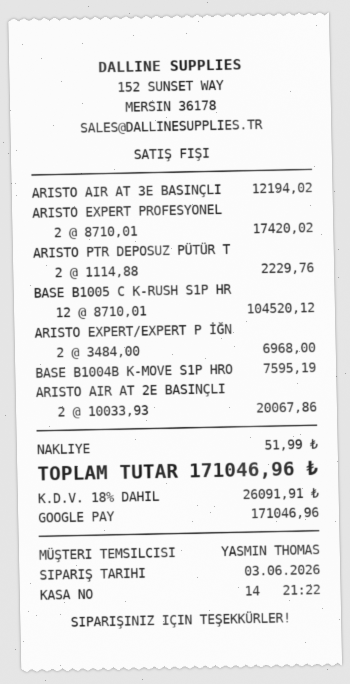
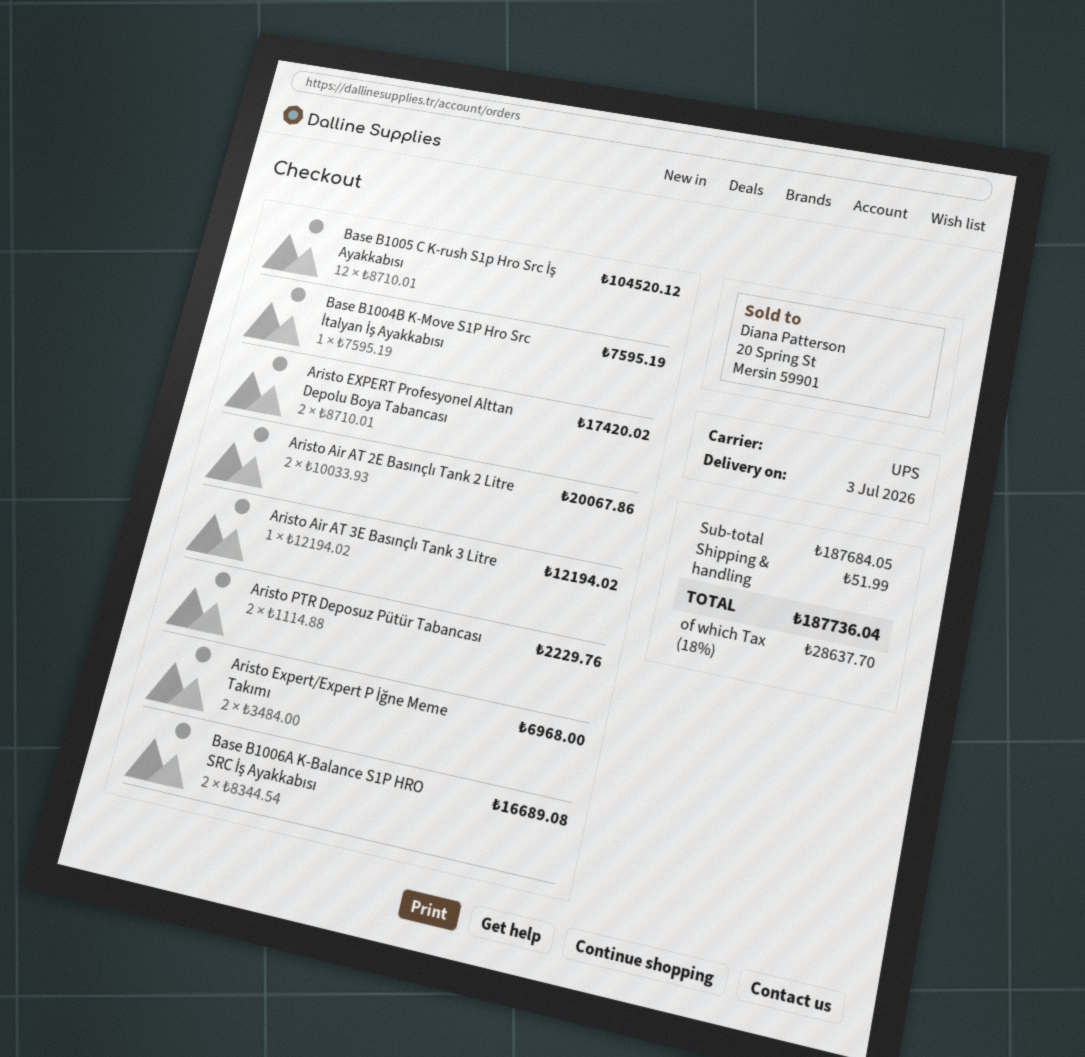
Base B1006A K-Balance S1P HRO SRC İş Ayakkabısı: none -> 2 x 8344.54 = 16689.08
tax: 18% = 26091.91 -> 18% = 28637.70
total: 171046.96 -> 187736.04

